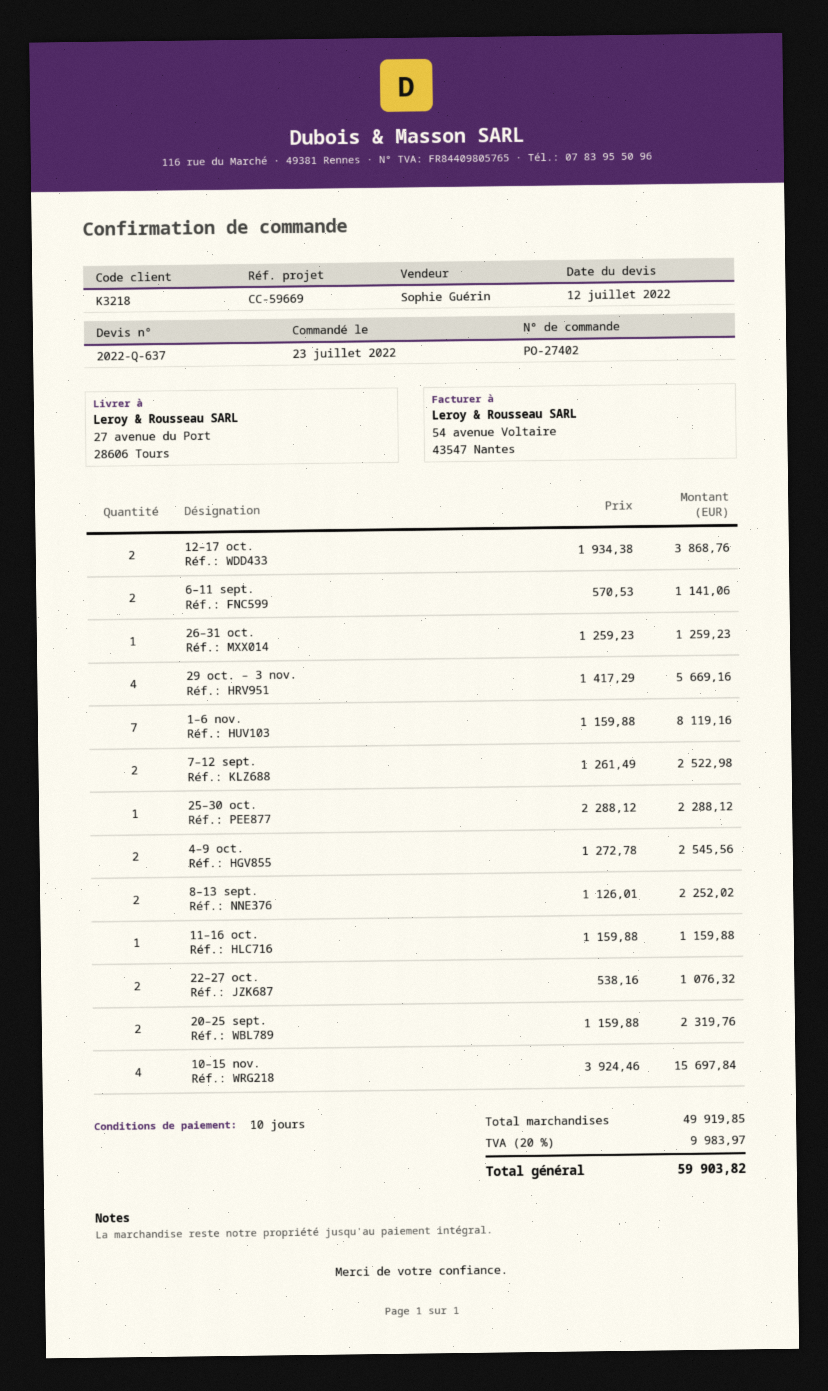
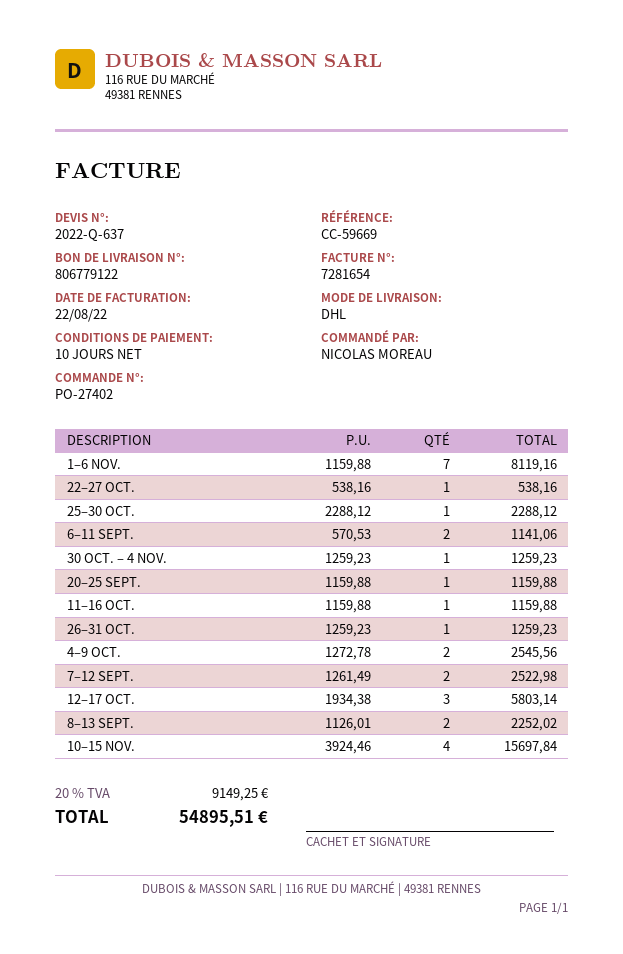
12–17 oct.: 2 x 1934.38 = 3868.76 -> 3 x 1934.38 = 5803.14
29 oct. – 3 nov.: 4 x 1417.29 = 5669.16 -> none
22–27 oct.: 2 x 538.16 = 1076.32 -> 1 x 538.16 = 538.16
20–25 sept.: 2 x 1159.88 = 2319.76 -> 1 x 1159.88 = 1159.88
30 OCT. – 4 NOV.: none -> 1 x 1259.23 = 1259.23
tax: 20% = 9983.97 -> 20% = 9149.25
total: 59903.82 -> 54895.51

